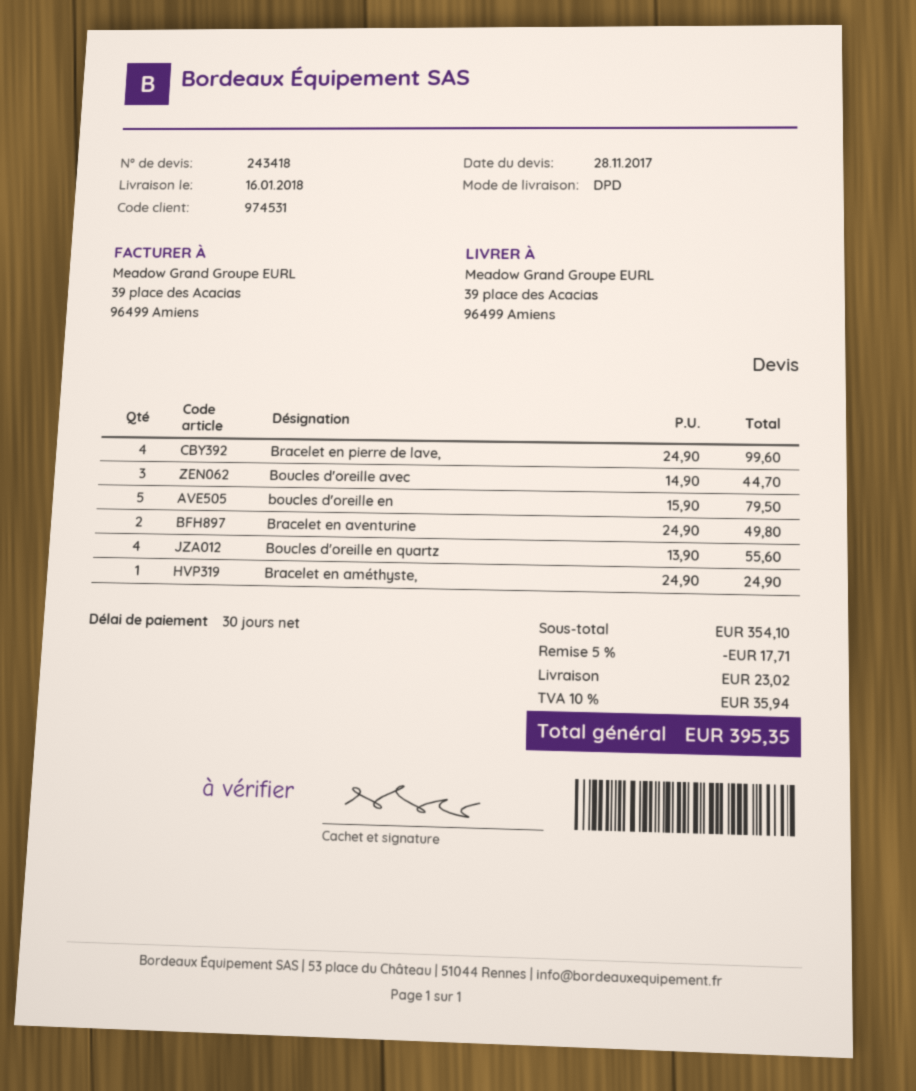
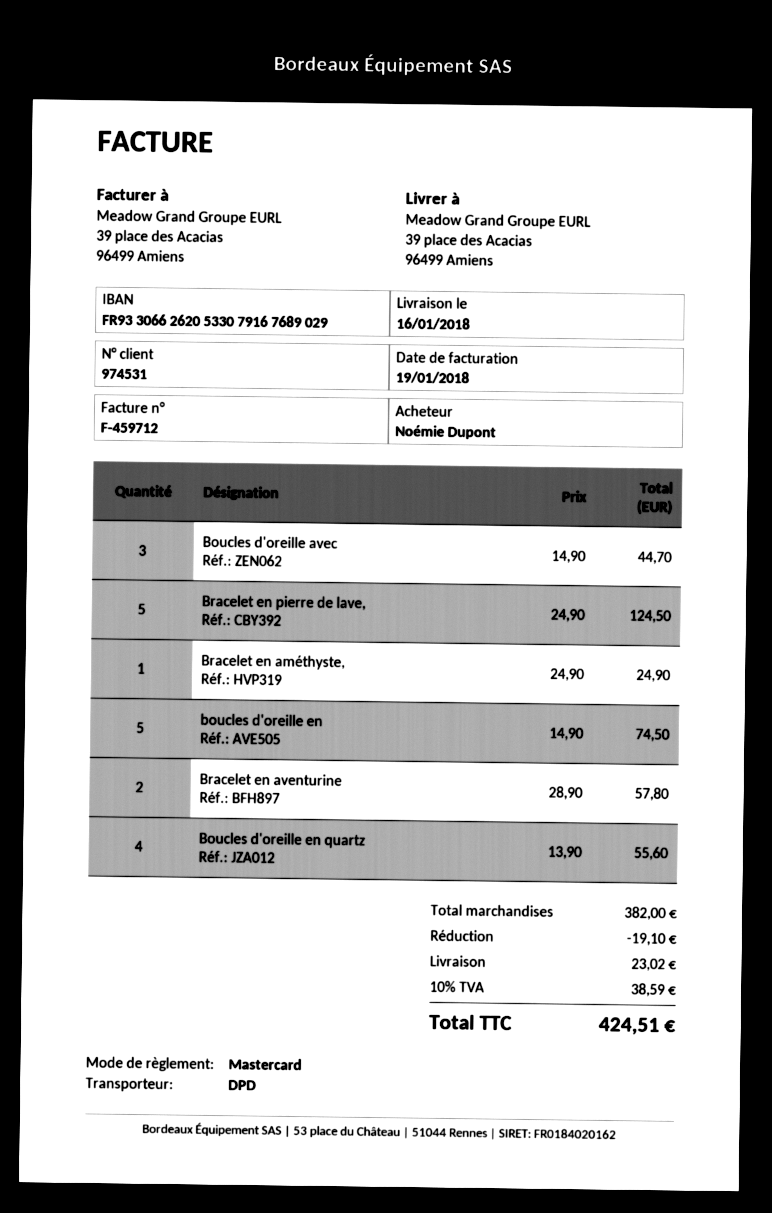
Bracelet en pierre de lave,: 4 x 24.90 = 99.60 -> 5 x 24.90 = 124.50
boucles d'oreille en: 5 x 15.90 = 79.50 -> 5 x 14.90 = 74.50
Bracelet en aventurine: 2 x 24.90 = 49.80 -> 2 x 28.90 = 57.80
subtotal: 354.10 -> 382.00
discount: 17.71 -> 19.10
tax: 10% = 35.94 -> 10% = 38.59
total: 395.35 -> 424.51

